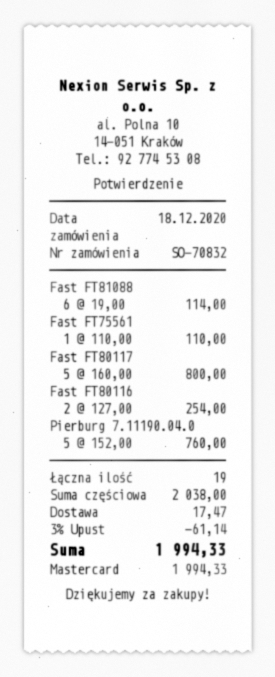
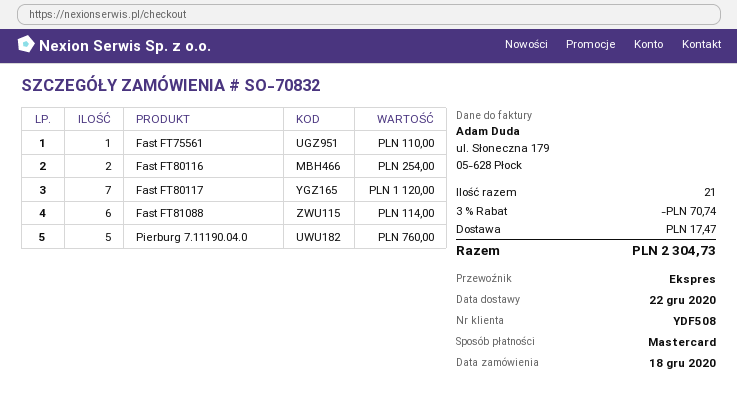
Fast FT80117: 5 for 800.00 -> 7 for 1120.00
total quantity: 19 -> 21
discount: 3% = 61.14 -> 3% = 70.74
total: 1994.33 -> 2304.73

